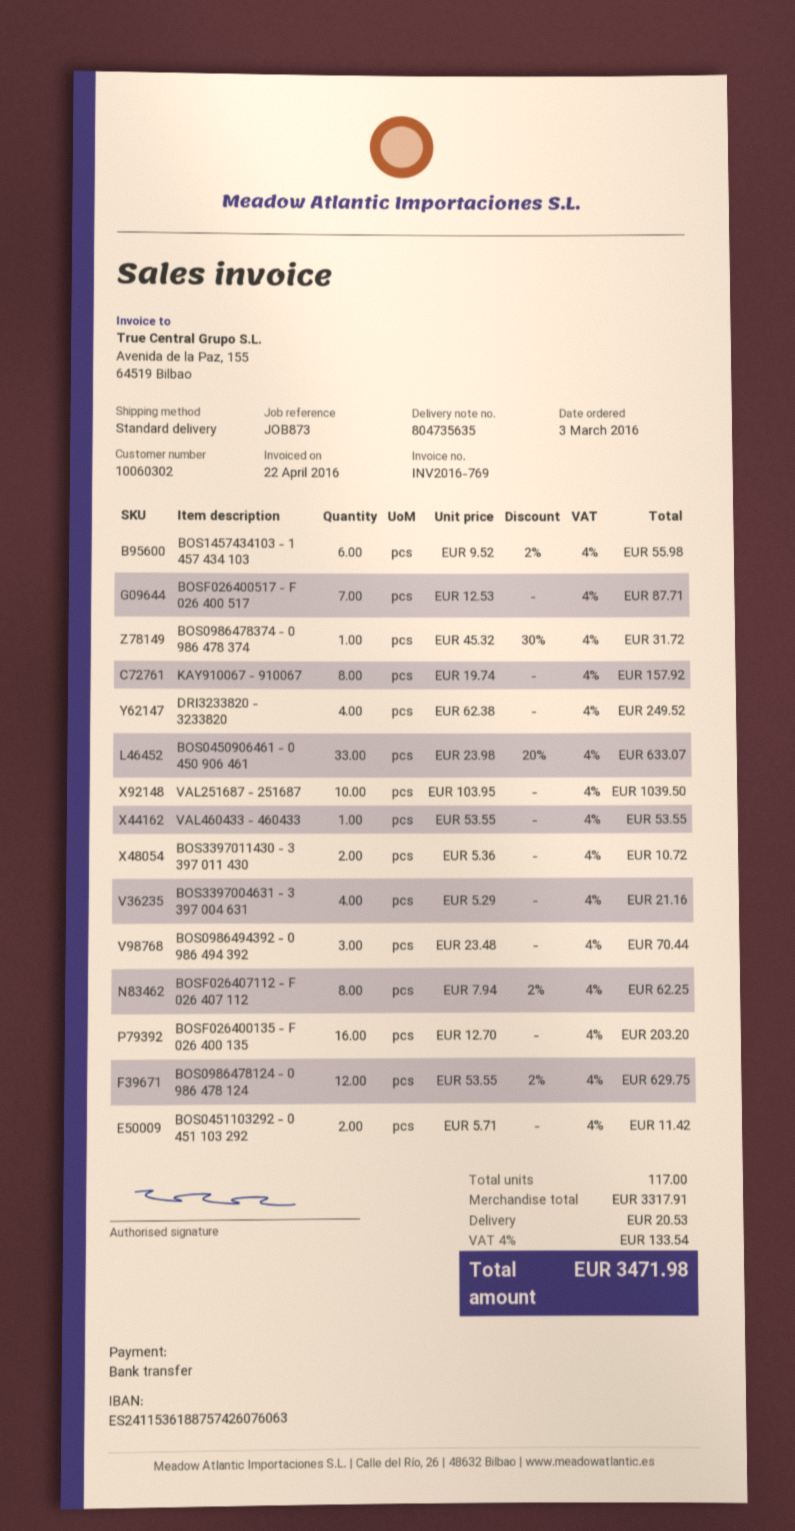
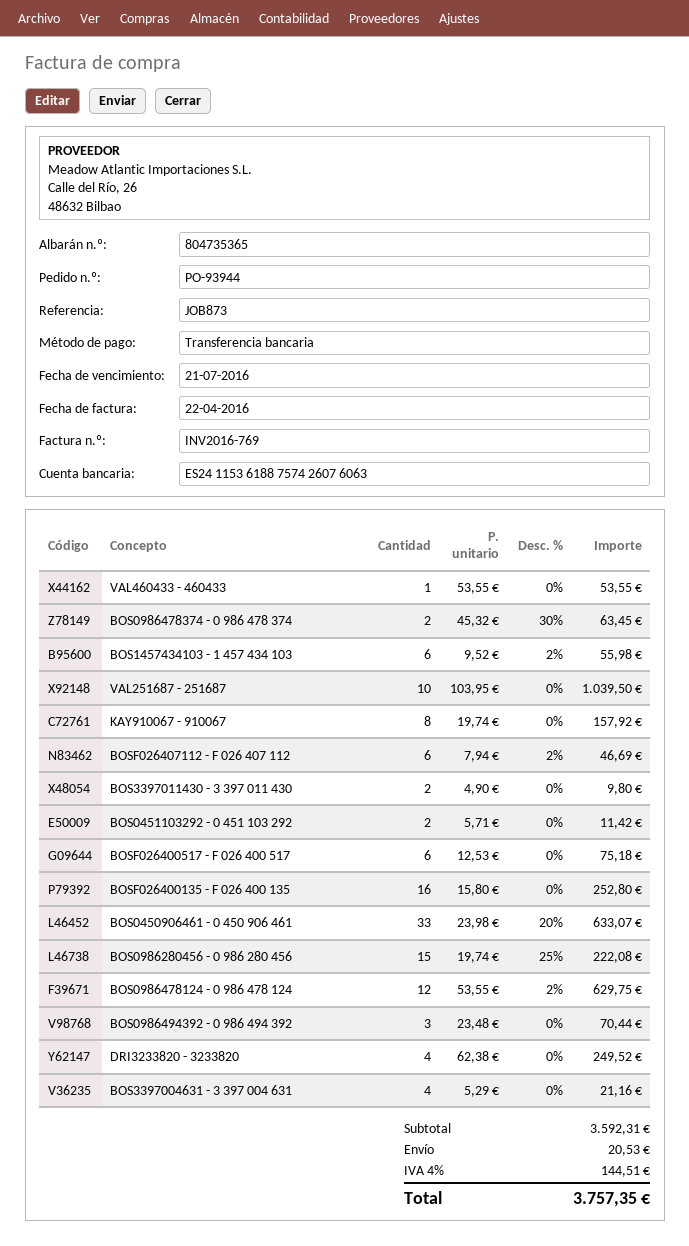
delivery note number: 804735635 -> 804735365
BOSF026400517 - F 026 400 517: 7 x 12.53 = 87.71 -> 6 x 12.53 = 75.18
BOS0986478374 - 0 986 478 374: 1 x 45.32 - 30% = 31.72 -> 2 x 45.32 - 30% = 63.45
BOS3397011430 - 3 397 011 430: 2 x 5.36 = 10.72 -> 2 x 4.90 = 9.80
BOSF026407112 - F 026 407 112: 8 x 7.94 - 2% = 62.25 -> 6 x 7.94 - 2% = 46.69
BOSF026400135 - F 026 400 135: 16 x 12.70 = 203.20 -> 16 x 15.80 = 252.80
BOS0986280456 - 0 986 280 456: none -> 15 x 19.74 - 25% = 222.08
subtotal: 3317.91 -> 3592.31
tax: 4% = 133.54 -> 4% = 144.51
total: 3471.98 -> 3757.35

